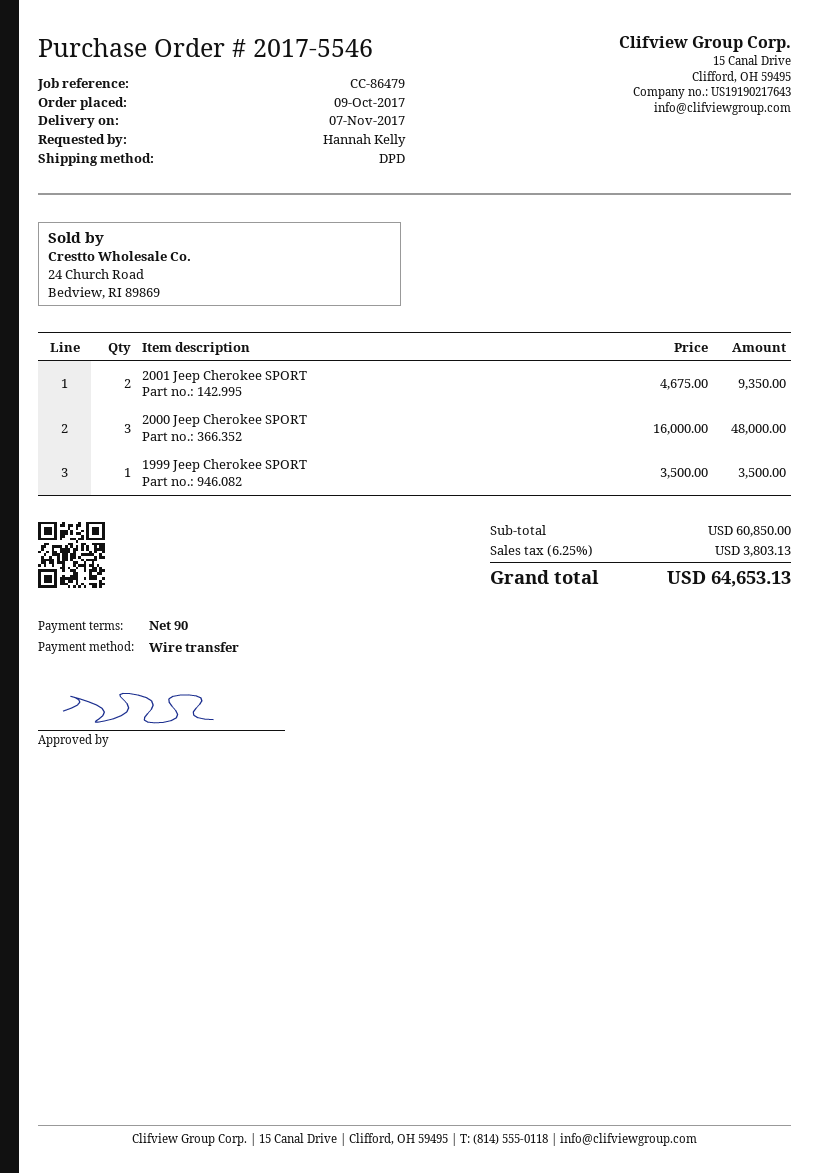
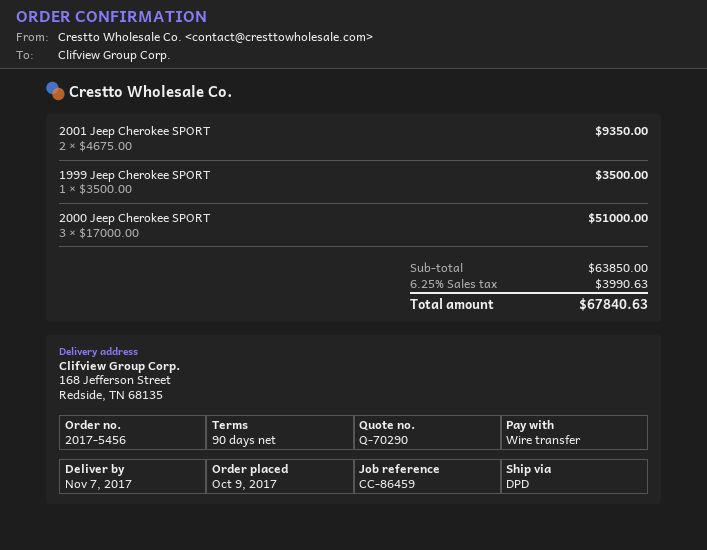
order number: 2017-5546 -> 2017-5456
reference: CC-86479 -> CC-86459
2000 Jeep Cherokee SPORT: 3 x 16000.00 = 48000.00 -> 3 x 17000.00 = 51000.00
subtotal: 60850.00 -> 63850.00
tax: 6.25% = 3803.13 -> 6.25% = 3990.63
total: 64653.13 -> 67840.63

